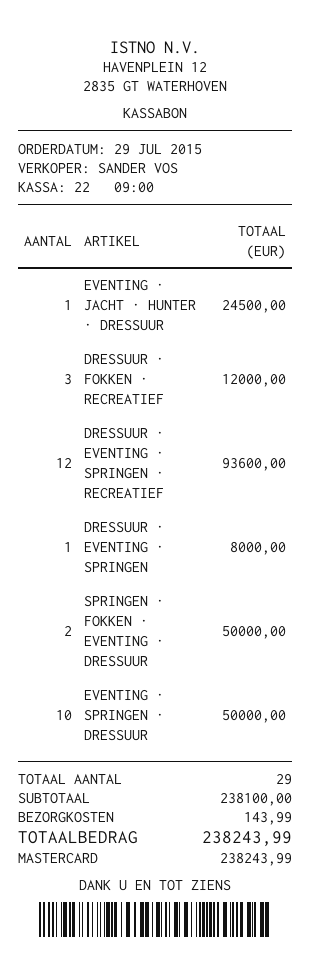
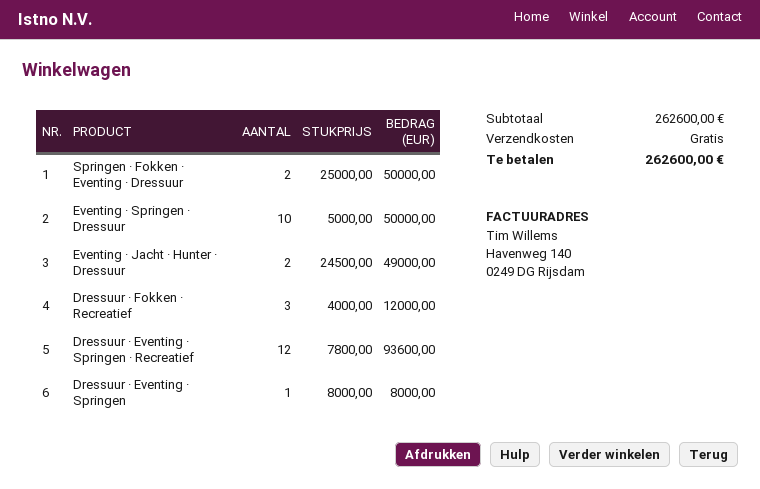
EVENTING · JACHT · HUNTER · DRESSUUR: 1 for 24500.00 -> 2 for 49000.00
subtotal: 238100.00 -> 262600.00
shipping: 143.99 -> 0.00
total: 238243.99 -> 262600.00

